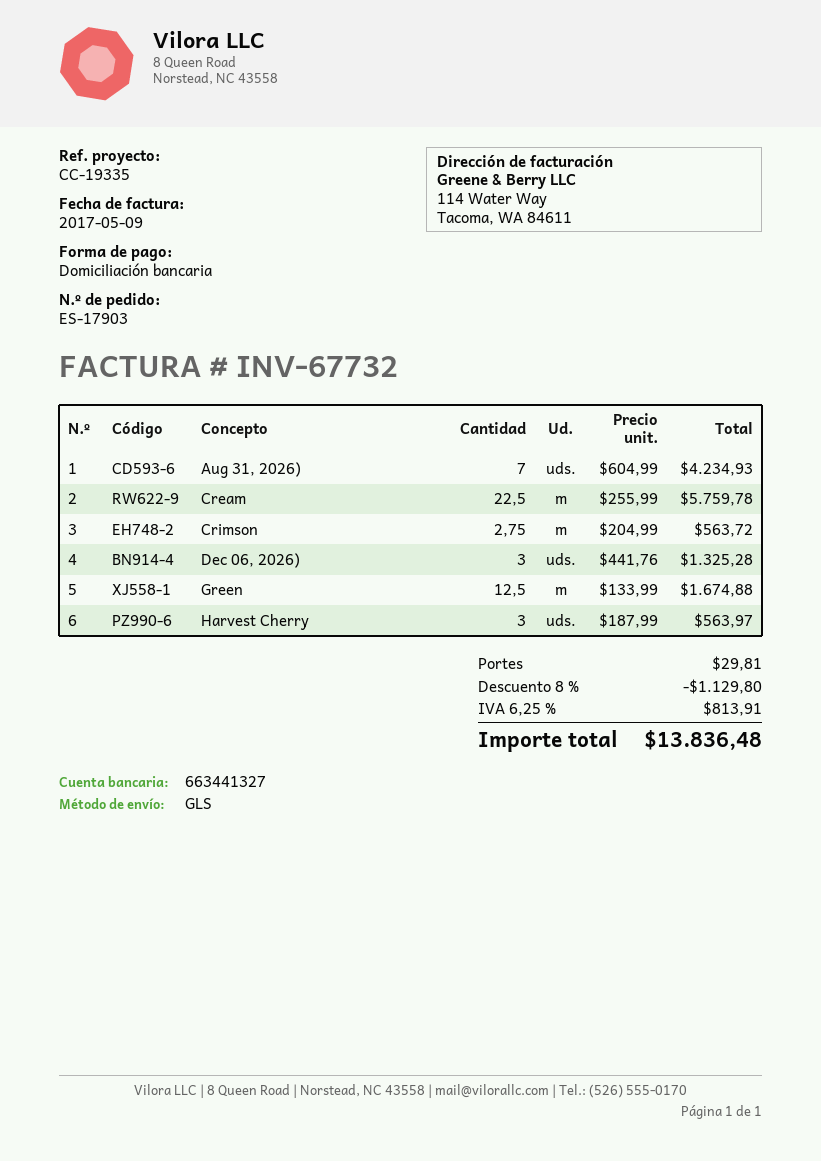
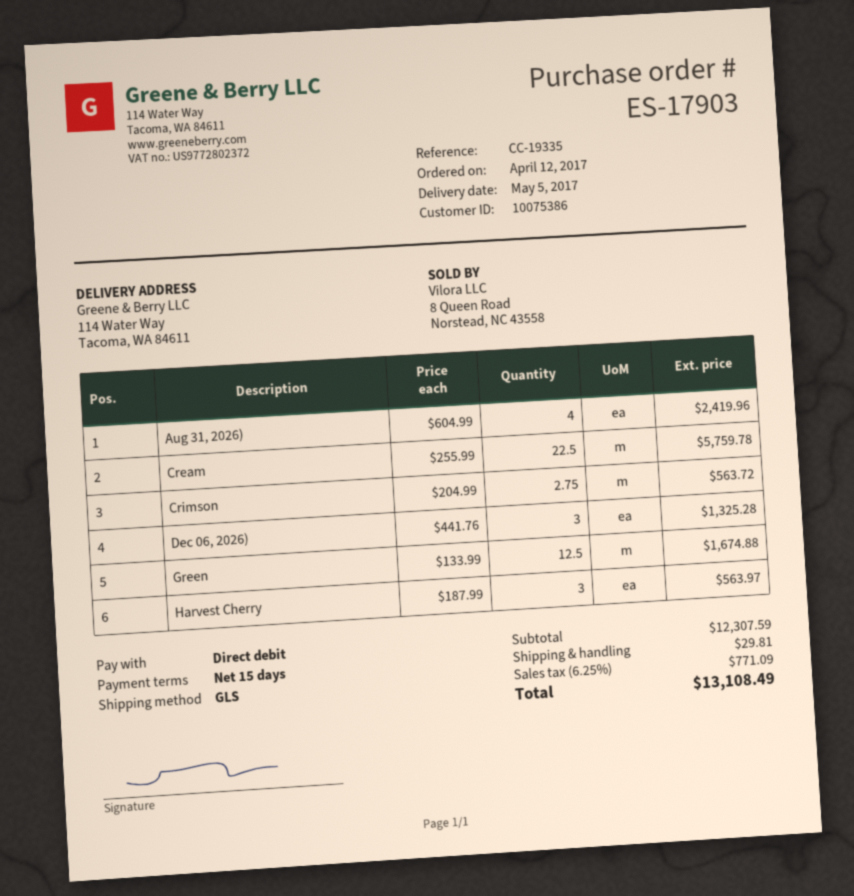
Aug 31, 2026): 7 x 604.99 = 4234.93 -> 4 x 604.99 = 2419.96
discount: 8% = 1129.80 -> none
tax: 6.25% = 813.91 -> 6.25% = 771.09
total: 13836.48 -> 13108.49

